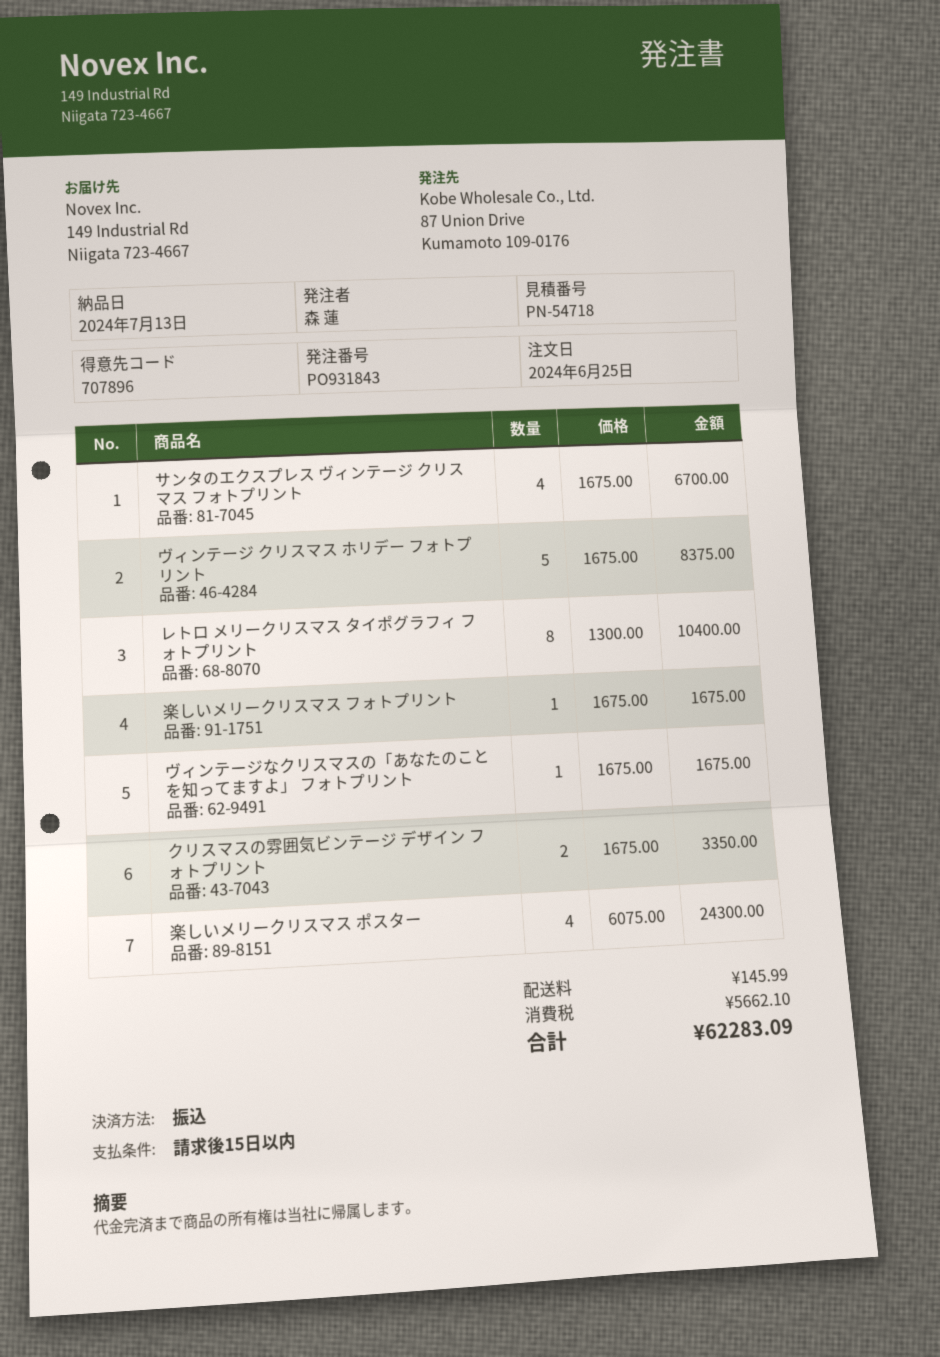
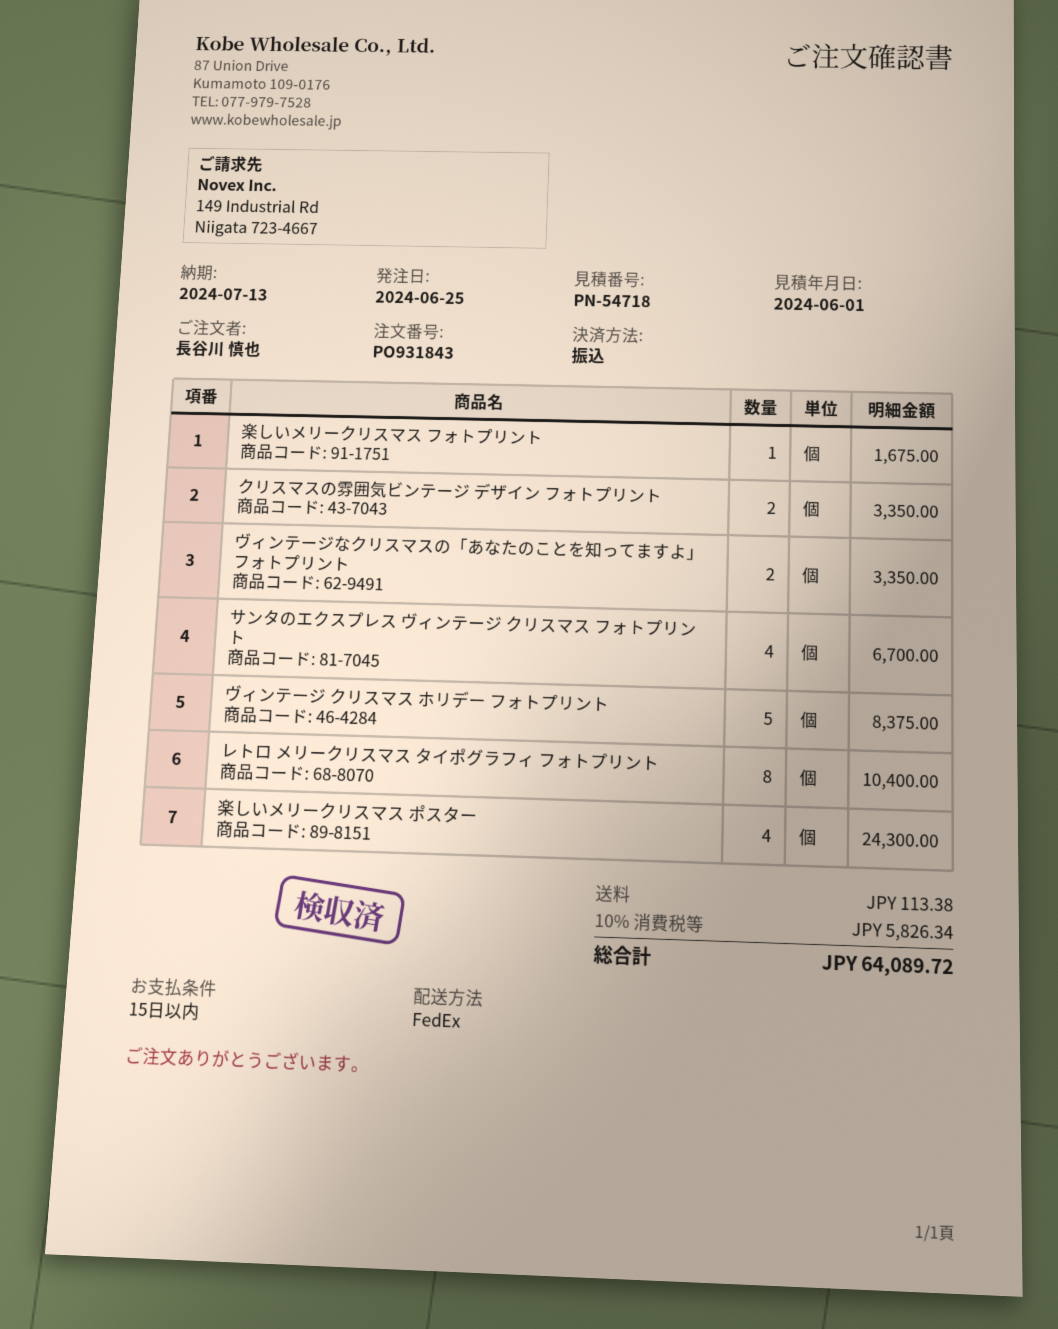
ordered by: 森 蓮 -> 長谷川 慎也
ヴィンテージなクリスマスの「あなたのことを知ってますよ」 フォトプリント: 1 for 1675.00 -> 2 for 3350.00
shipping: 145.99 -> 113.38
tax: 5662.10 -> 5826.34
total: 62283.09 -> 64089.72

